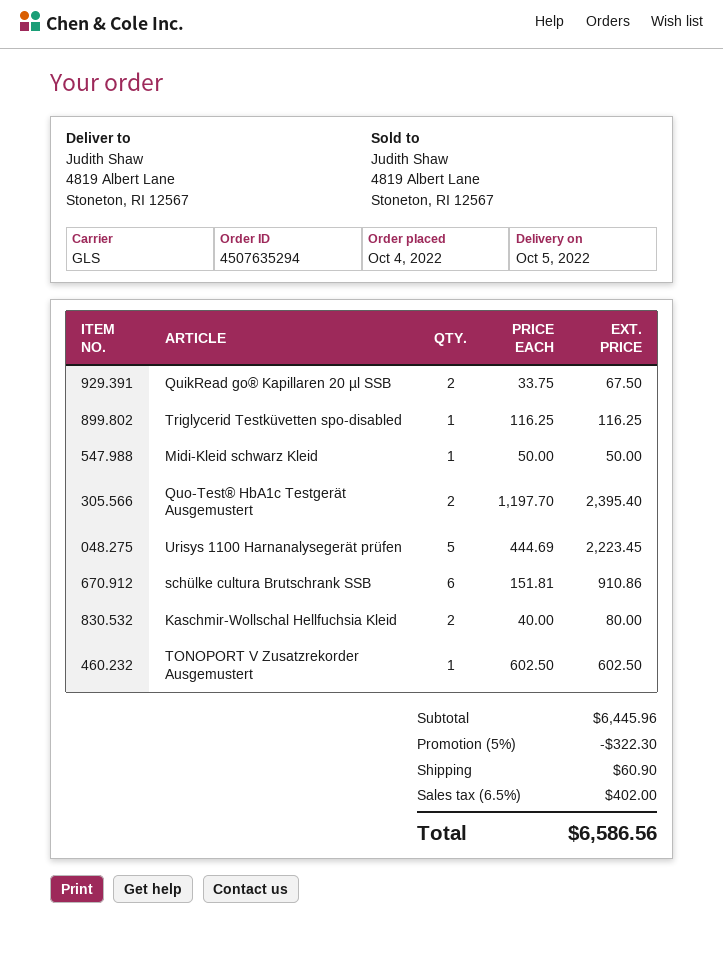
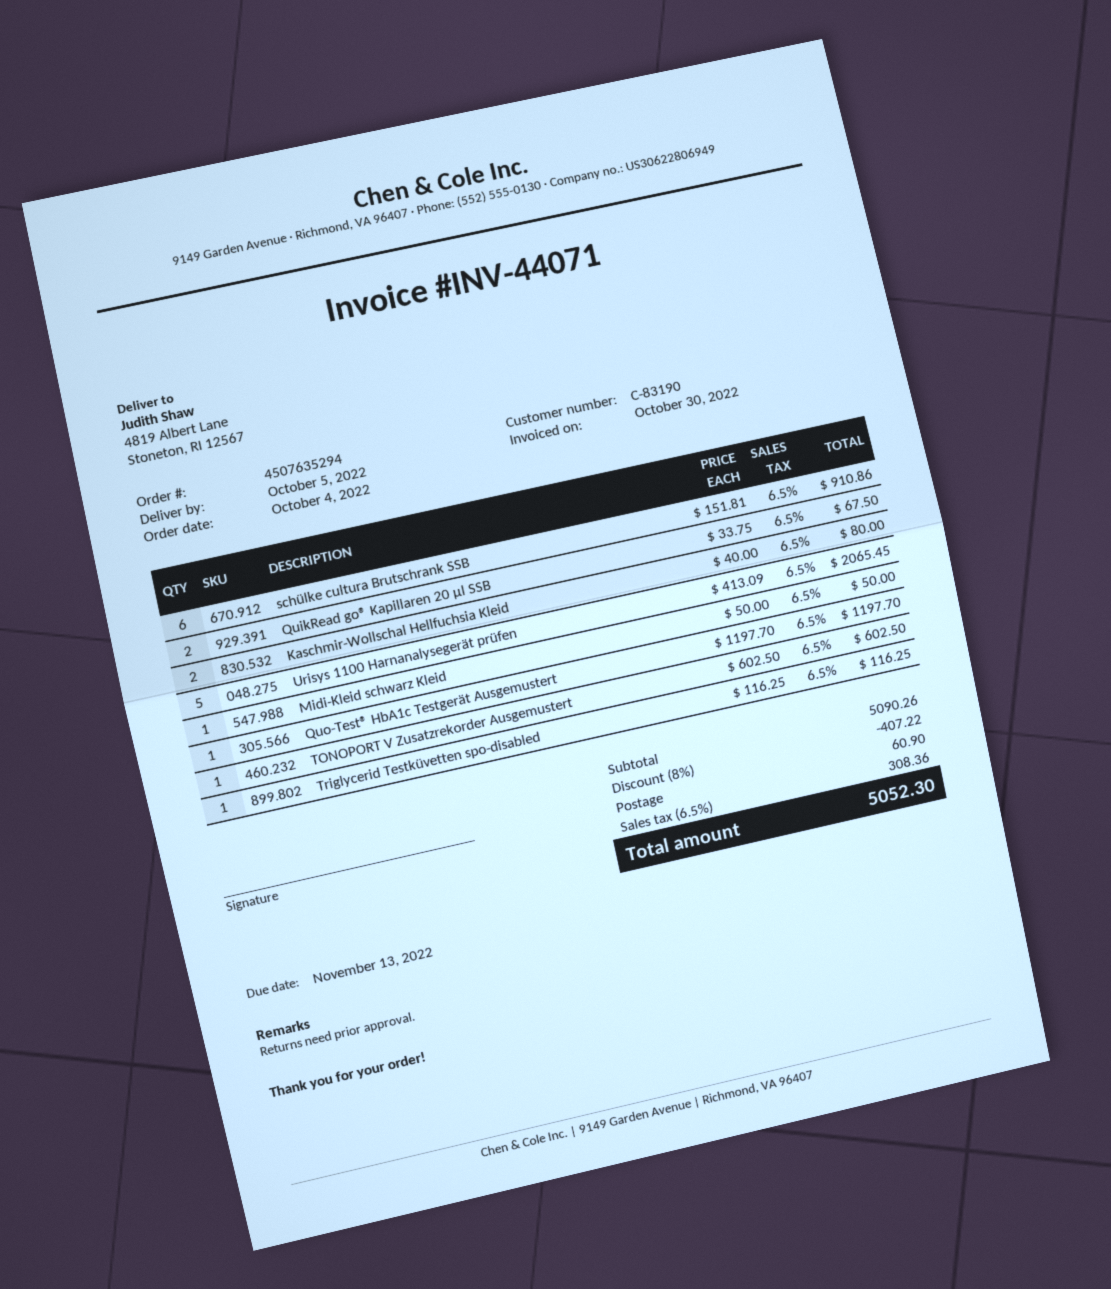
Quo-Test® HbA1c Testgerät Ausgemustert: 2 x 1197.70 = 2395.40 -> 1 x 1197.70 = 1197.70
Urisys 1100 Harnanalysegerät prüfen: 5 x 444.69 = 2223.45 -> 5 x 413.09 = 2065.45
subtotal: 6445.96 -> 5090.26
discount: 5% = 322.30 -> 8% = 407.22
tax: 6.5% = 402.00 -> 6.5% = 308.36
total: 6586.56 -> 5052.30

